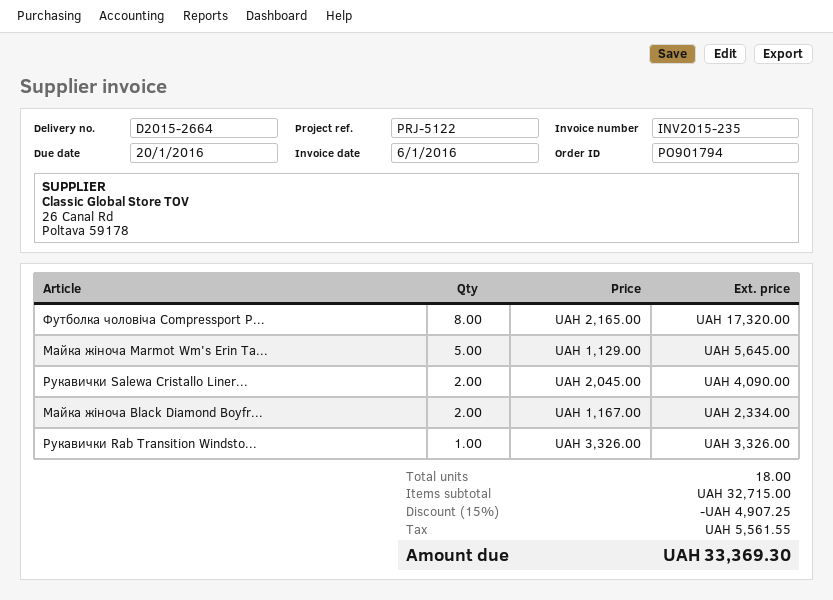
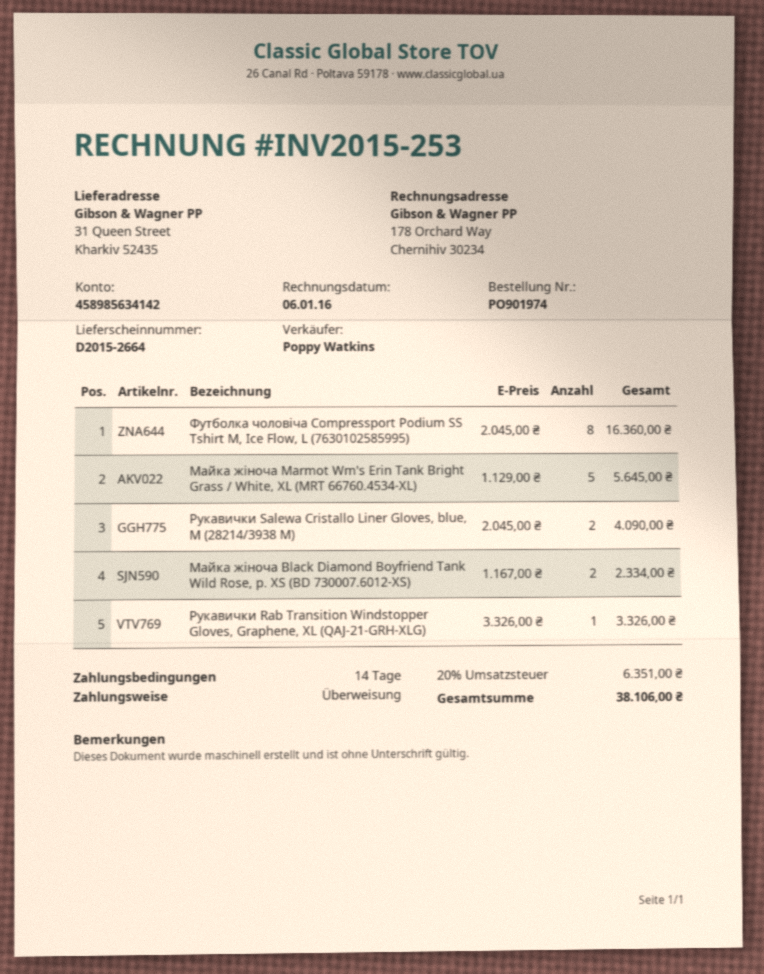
order number: PO901794 -> PO901974
invoice number: INV2015-235 -> INV2015-253
Футболка чоловіча Compressport P...: 8 x 2165.00 = 17320.00 -> 8 x 2045.00 = 16360.00
discount: 15% = 4907.25 -> none
tax: 5561.55 -> 6351.00
total: 33369.30 -> 38106.00

